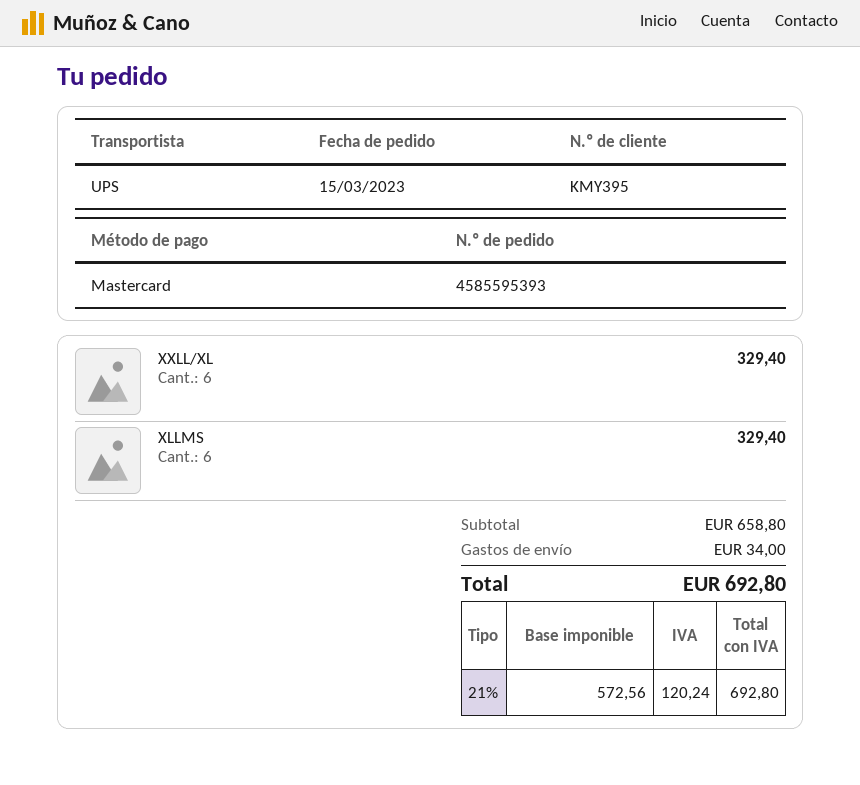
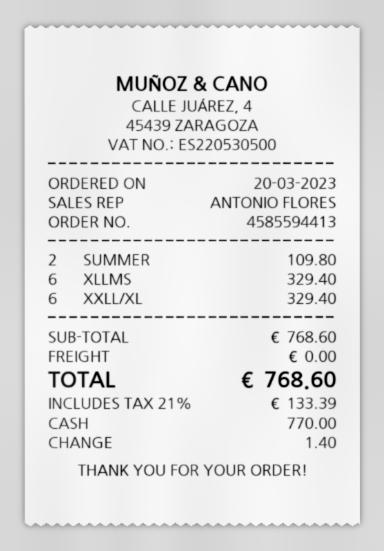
order number: 4585595393 -> 4585594413
order date: 2023-03-15 -> 2023-03-20
payment method: Mastercard -> cash
SUMMER: none -> 2 for 109.80
subtotal: 658.80 -> 768.60
shipping: 34.00 -> 0.00
tax: 21% = 120.24 -> 21% = 133.39
total: 692.80 -> 768.60

